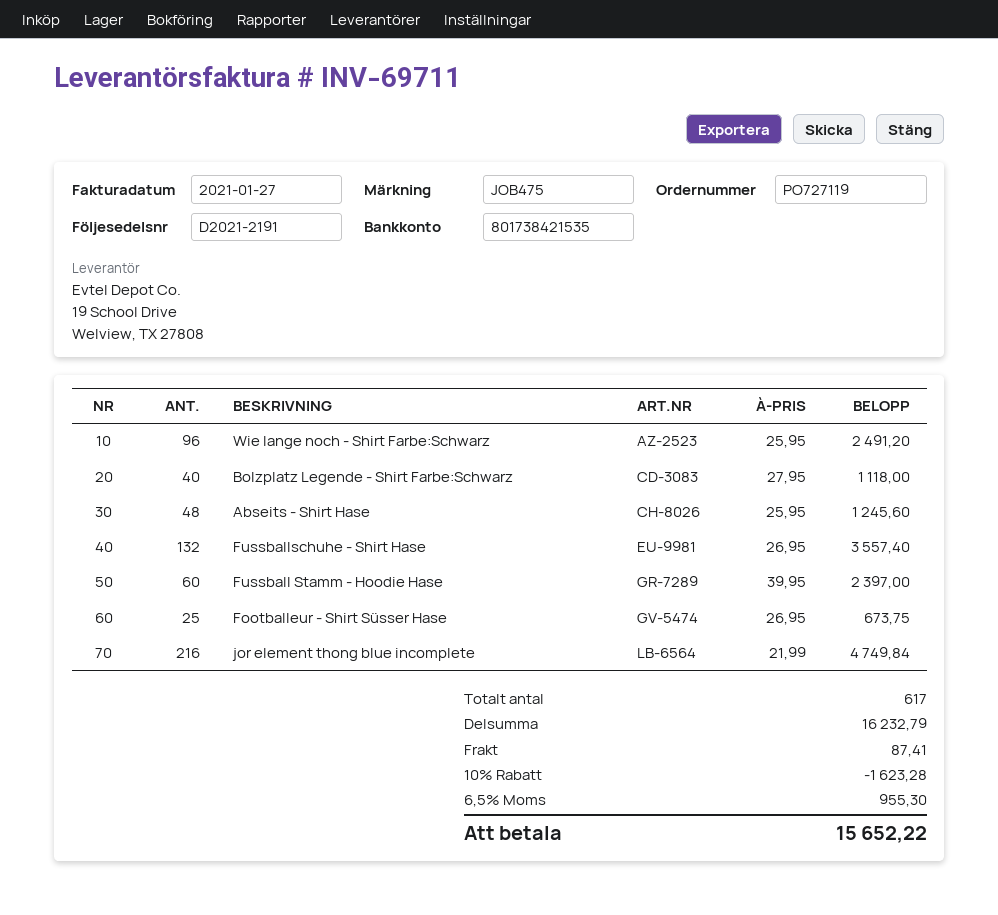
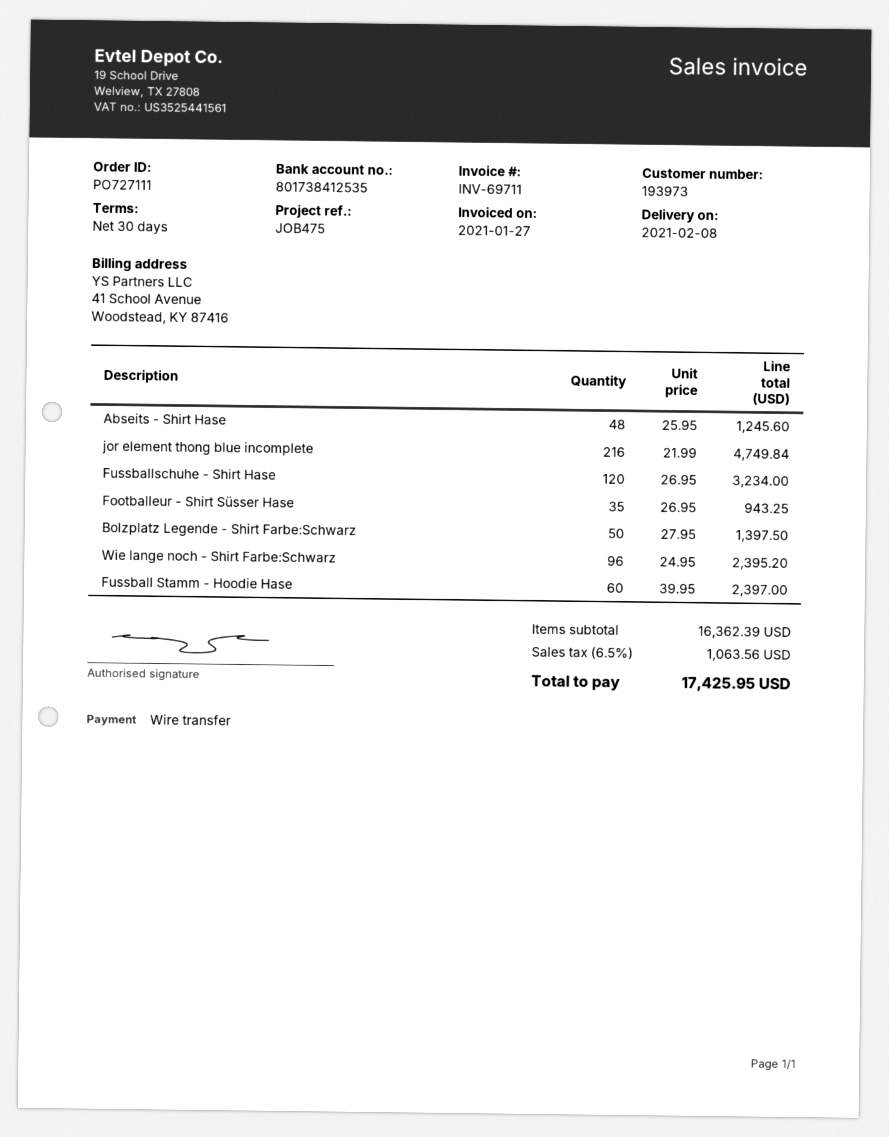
order number: PO727119 -> PO727111
bank account: 801738421535 -> 801738412535
Wie lange noch - Shirt Farbe:Schwarz: 96 x 25.95 = 2491.20 -> 96 x 24.95 = 2395.20
Bolzplatz Legende - Shirt Farbe:Schwarz: 40 x 27.95 = 1118.00 -> 50 x 27.95 = 1397.50
Fussballschuhe - Shirt Hase: 132 x 26.95 = 3557.40 -> 120 x 26.95 = 3234.00
Footballeur - Shirt Süsser Hase: 25 x 26.95 = 673.75 -> 35 x 26.95 = 943.25
subtotal: 16232.79 -> 16362.39
discount: 10% = 1623.28 -> none
shipping: 87.41 -> none
tax: 6.5% = 955.30 -> 6.5% = 1063.56
total: 15652.22 -> 17425.95

